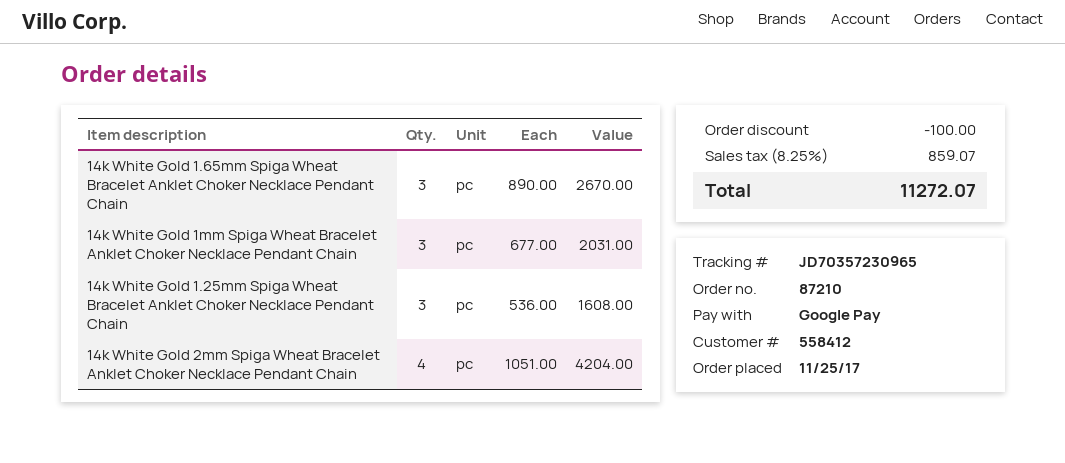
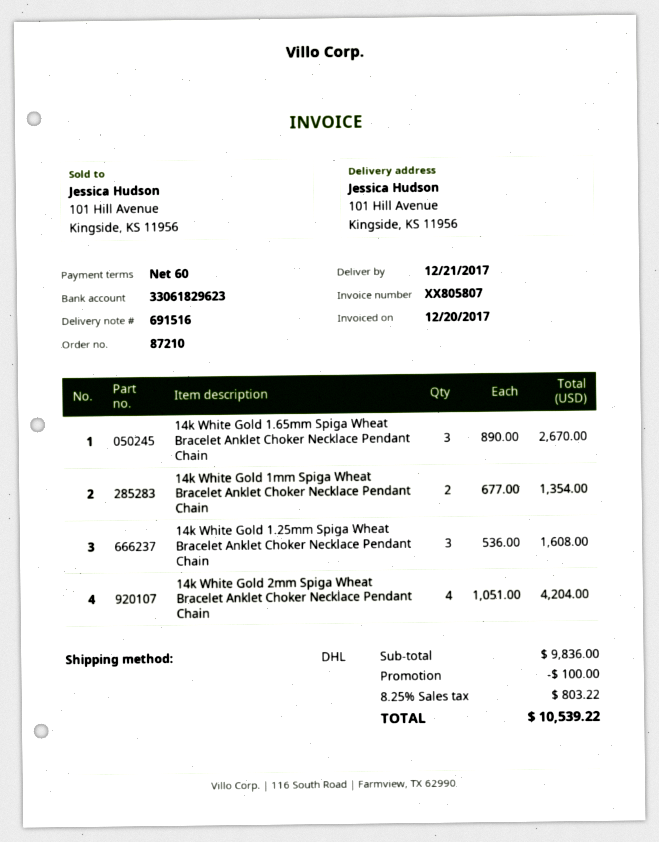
14k White Gold 1mm Spiga Wheat Bracelet Anklet Choker Necklace Pendant Chain: 3 x 677.00 = 2031.00 -> 2 x 677.00 = 1354.00
tax: 8.25% = 859.07 -> 8.25% = 803.22
total: 11272.07 -> 10539.22

